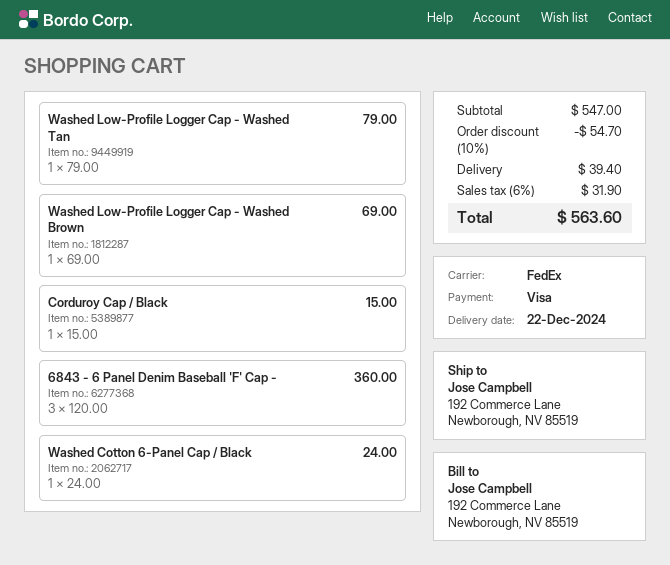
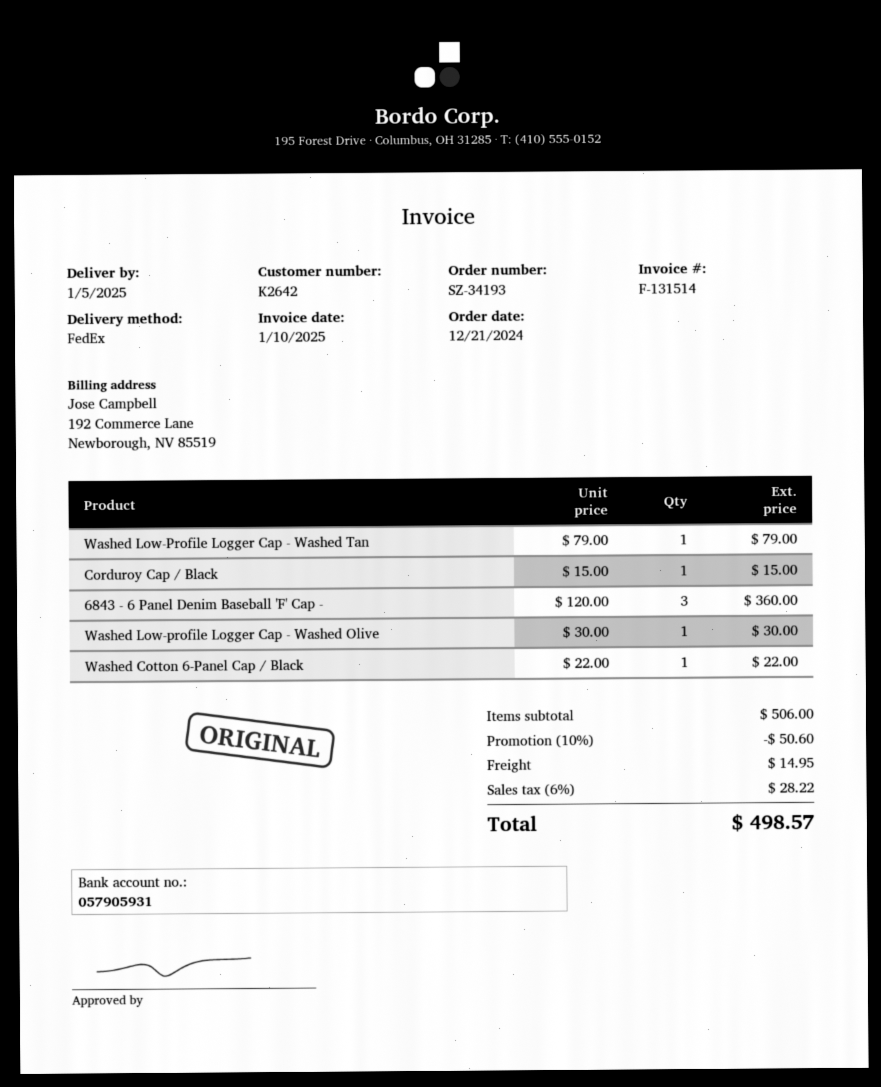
delivery date: 2024-12-22 -> 2025-01-05
Washed Low-Profile Logger Cap - Washed Brown: 1 x 69.00 = 69.00 -> none
Washed Cotton 6-Panel Cap / Black: 1 x 24.00 = 24.00 -> 1 x 22.00 = 22.00
Washed Low-profile Logger Cap - Washed Olive: none -> 1 x 30.00 = 30.00
subtotal: 547.00 -> 506.00
discount: 10% = 54.70 -> 10% = 50.60
shipping: 39.40 -> 14.95
tax: 6% = 31.90 -> 6% = 28.22
total: 563.60 -> 498.57

